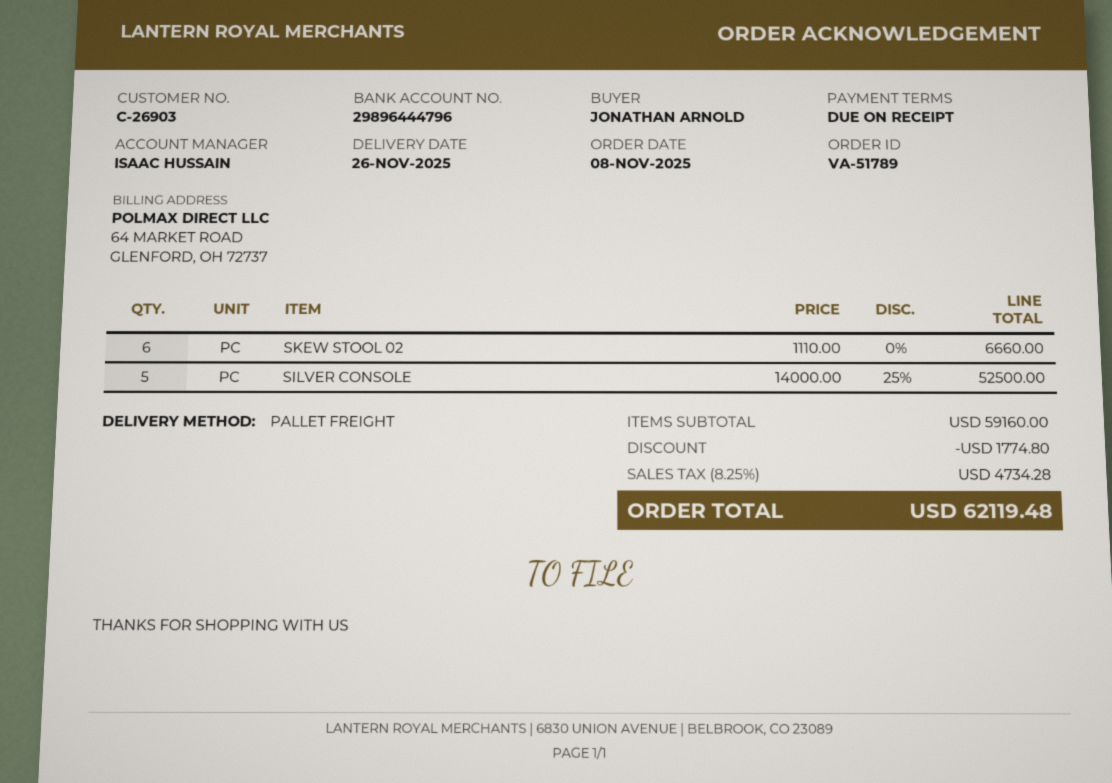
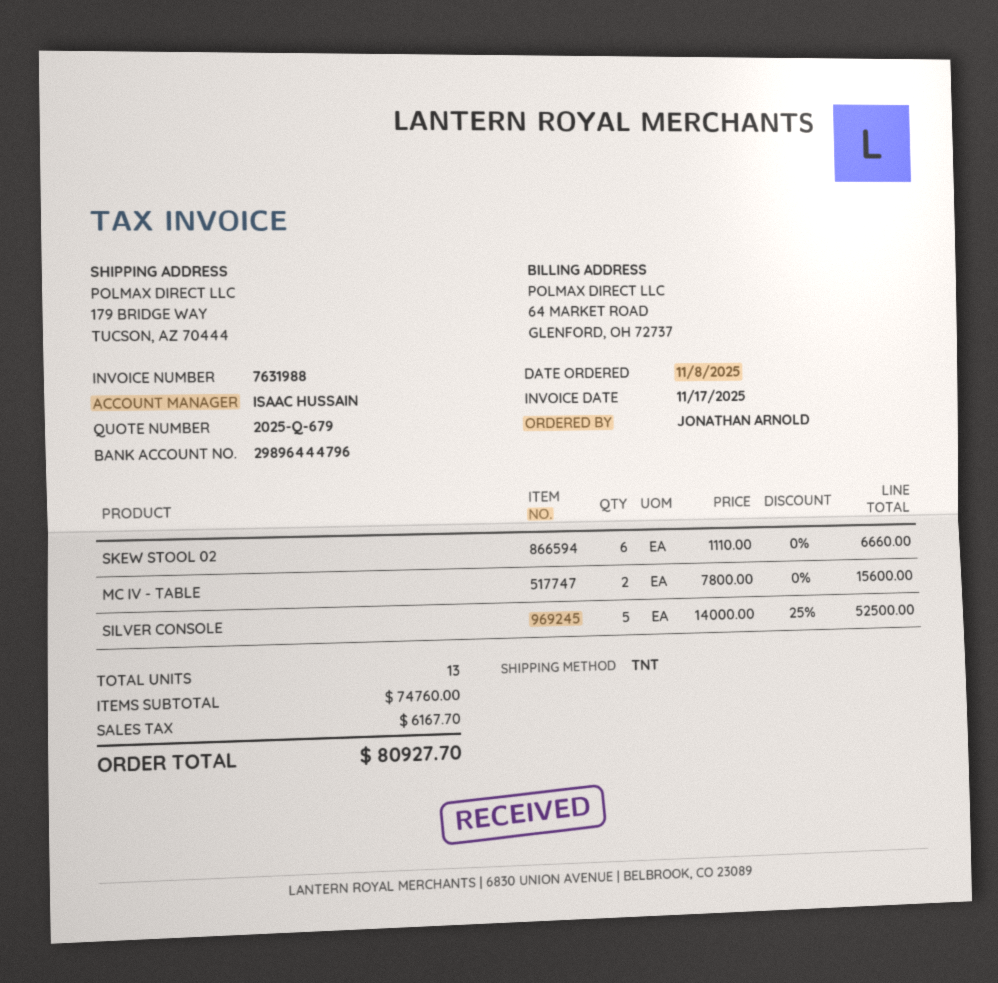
shipping method: pallet freight -> TNT
MC IV - TABLE: none -> 2 x 7800.00 = 15600.00
subtotal: 59160.00 -> 74760.00
discount: 1774.80 -> none
tax: 4734.28 -> 6167.70
total: 62119.48 -> 80927.70

